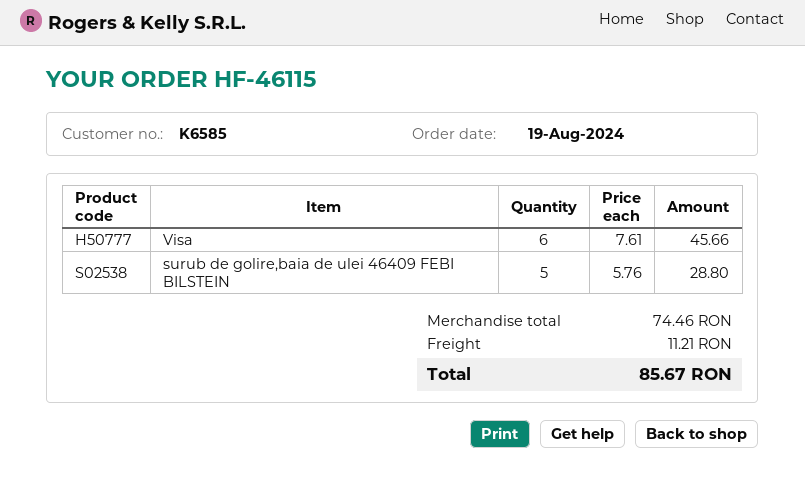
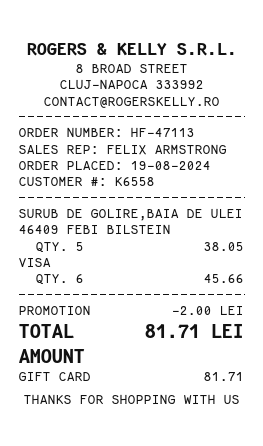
order number: HF-46115 -> HF-47113
customer number: K6585 -> K6558
surub de golire,baia de ulei 46409 FEBI BILSTEIN: 5 for 28.80 -> 5 for 38.05
discount: none -> 2.00
shipping: 11.21 -> none
total: 85.67 -> 81.71

